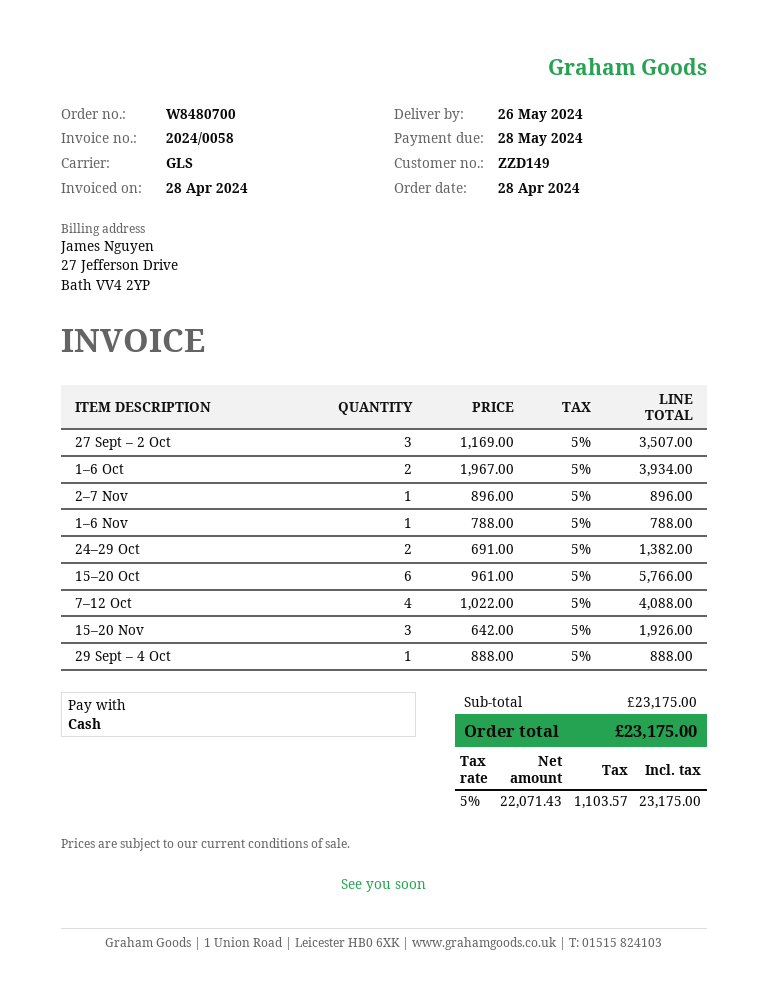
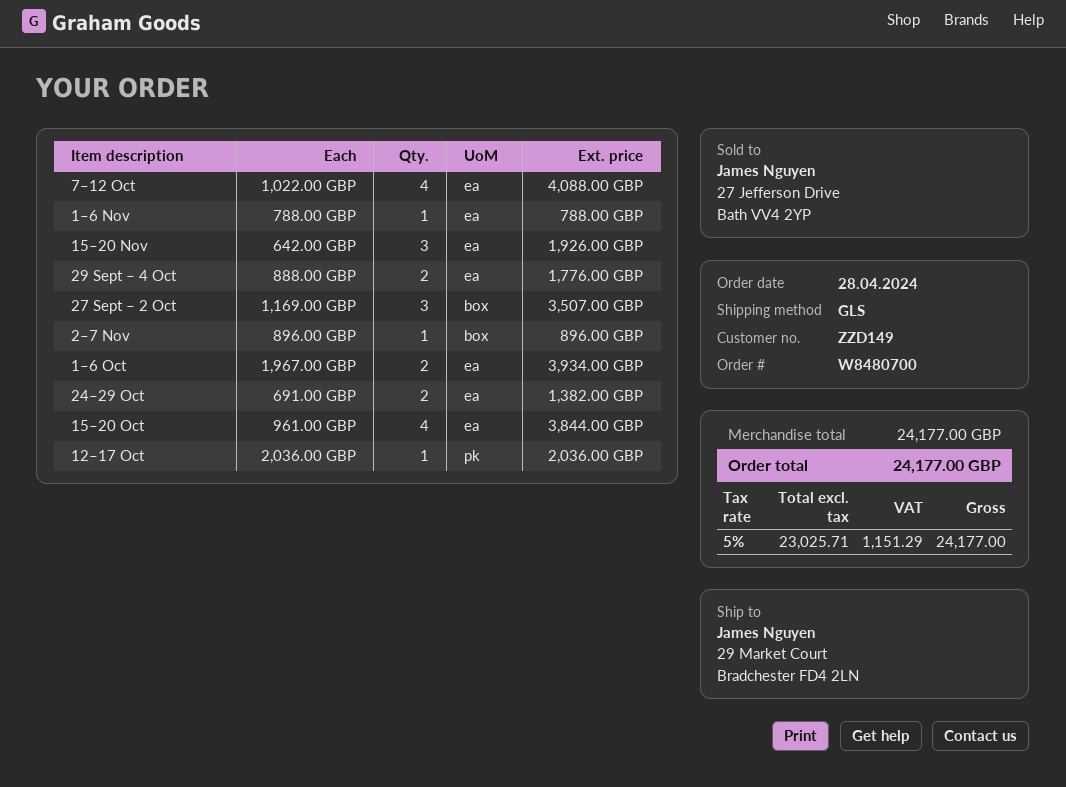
15–20 Oct: 6 x 961.00 = 5766.00 -> 4 x 961.00 = 3844.00
29 Sept – 4 Oct: 1 x 888.00 = 888.00 -> 2 x 888.00 = 1776.00
12–17 Oct: none -> 1 x 2036.00 = 2036.00
subtotal: 23175.00 -> 24177.00
net: 22071.43 -> 23025.71
tax: 5% = 1103.57 -> 5% = 1151.29
total: 23175.00 -> 24177.00

